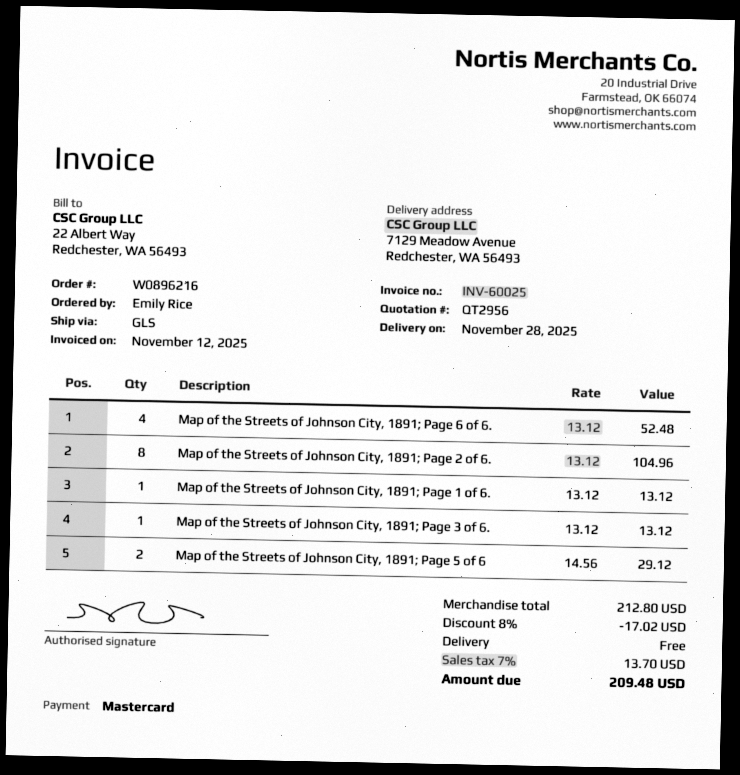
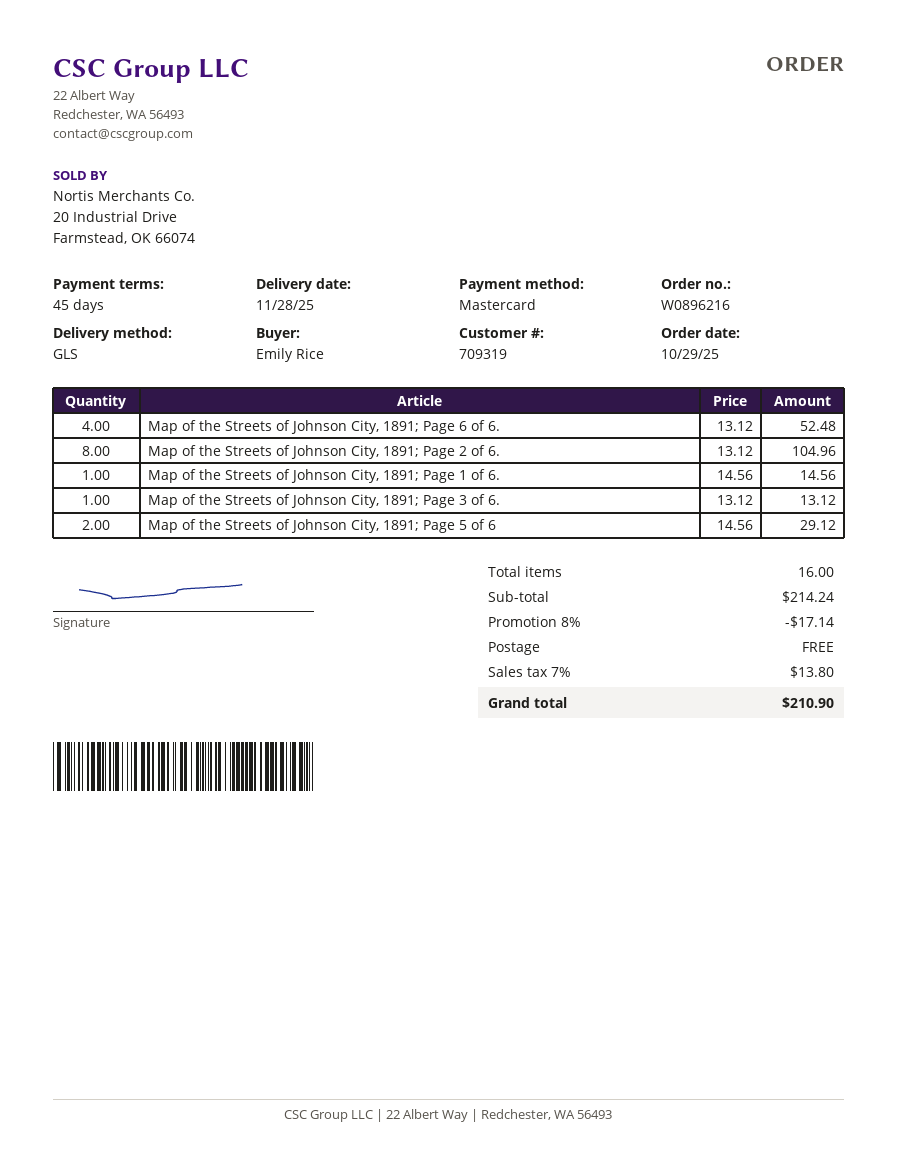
Map of the Streets of Johnson City, 1891; Page 1 of 6.: 1 x 13.12 = 13.12 -> 1 x 14.56 = 14.56
subtotal: 212.80 -> 214.24
discount: 8% = 17.02 -> 8% = 17.14
tax: 7% = 13.70 -> 7% = 13.80
total: 209.48 -> 210.90

